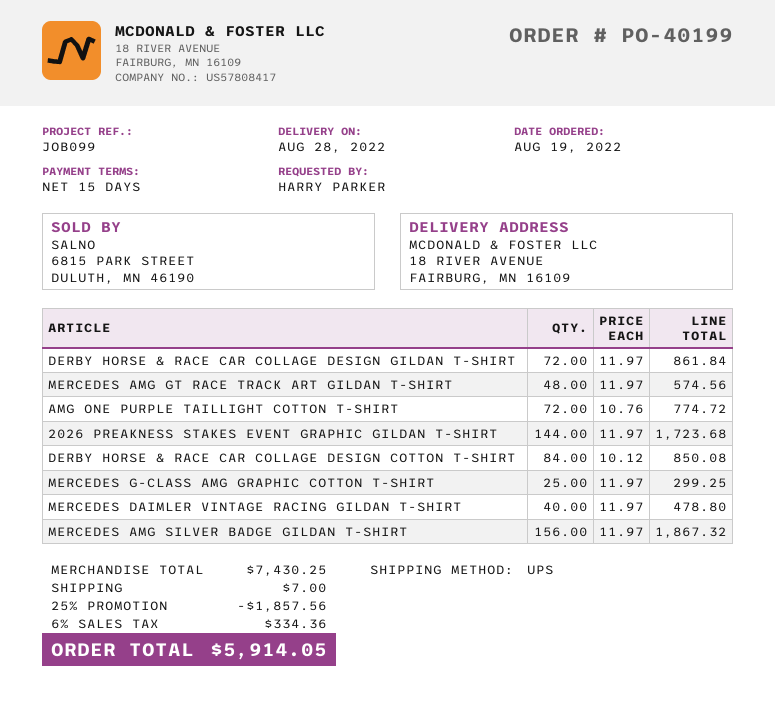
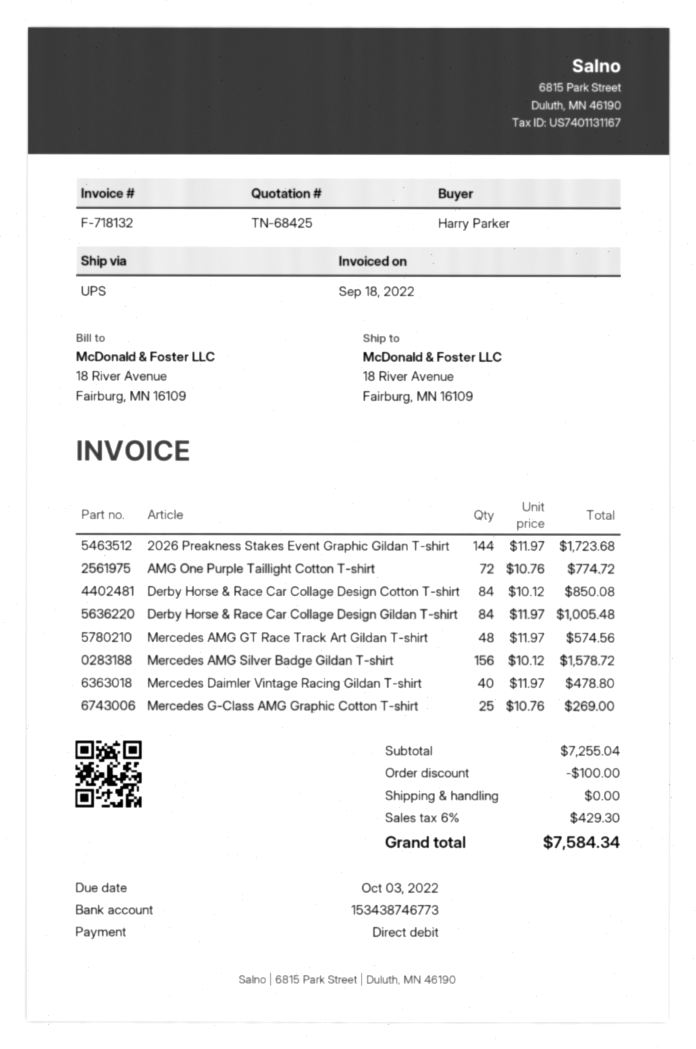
DERBY HORSE & RACE CAR COLLAGE DESIGN GILDAN T-SHIRT: 72 x 11.97 = 861.84 -> 84 x 11.97 = 1005.48
MERCEDES G-CLASS AMG GRAPHIC COTTON T-SHIRT: 25 x 11.97 = 299.25 -> 25 x 10.76 = 269.00
MERCEDES AMG SILVER BADGE GILDAN T-SHIRT: 156 x 11.97 = 1867.32 -> 156 x 10.12 = 1578.72
subtotal: 7430.25 -> 7255.04
discount: 1857.56 -> 100.00
shipping: 7.00 -> 0.00
tax: 6% = 334.36 -> 6% = 429.30
total: 5914.05 -> 7584.34

